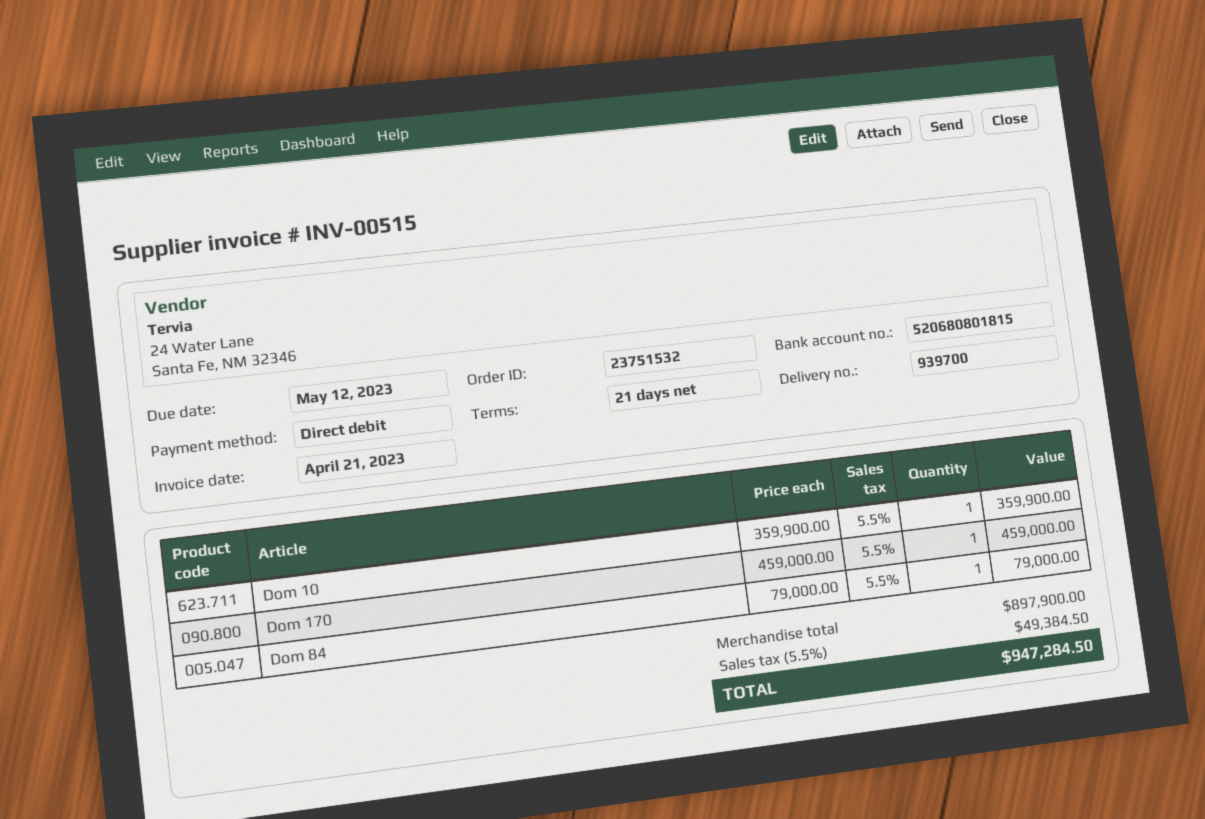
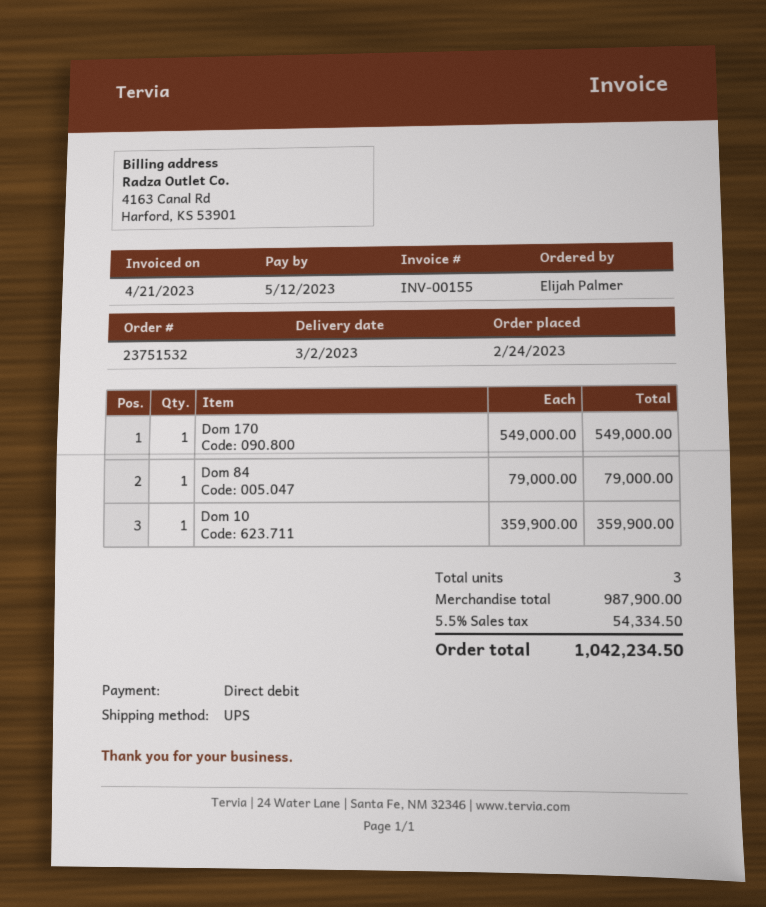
invoice number: INV-00515 -> INV-00155
Dom 170: 1 x 459000.00 = 459000.00 -> 1 x 549000.00 = 549000.00
subtotal: 897900.00 -> 987900.00
tax: 5.5% = 49384.50 -> 5.5% = 54334.50
total: 947284.50 -> 1042234.50

